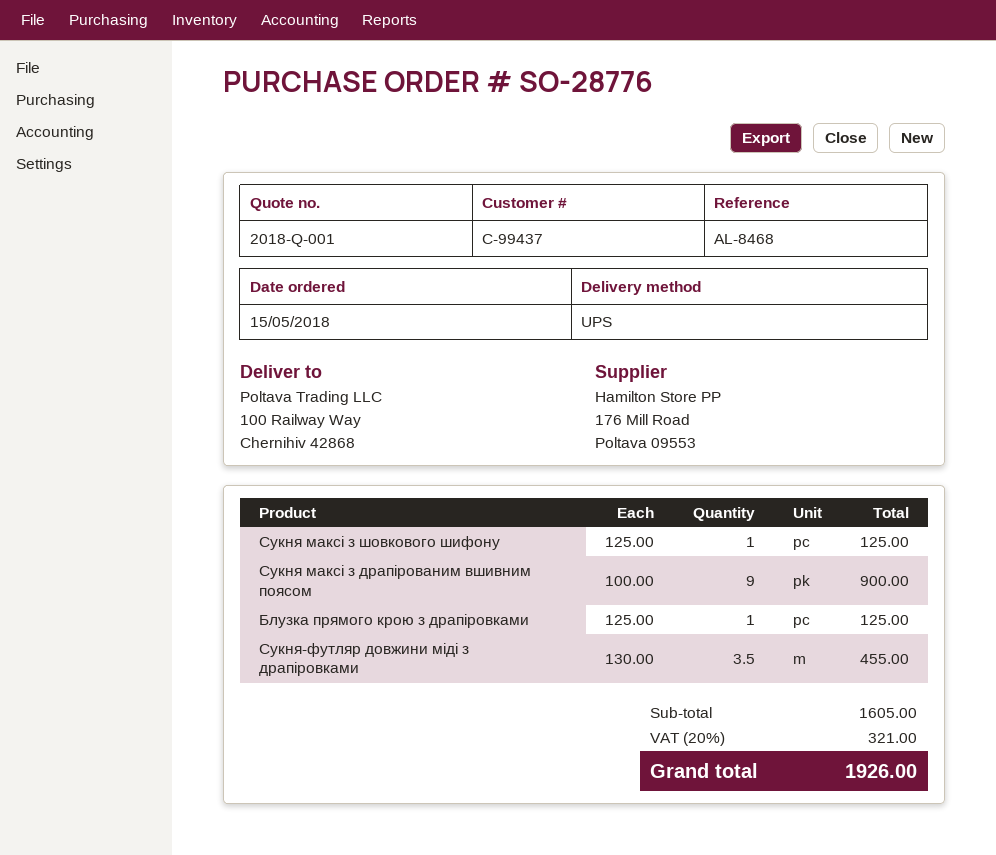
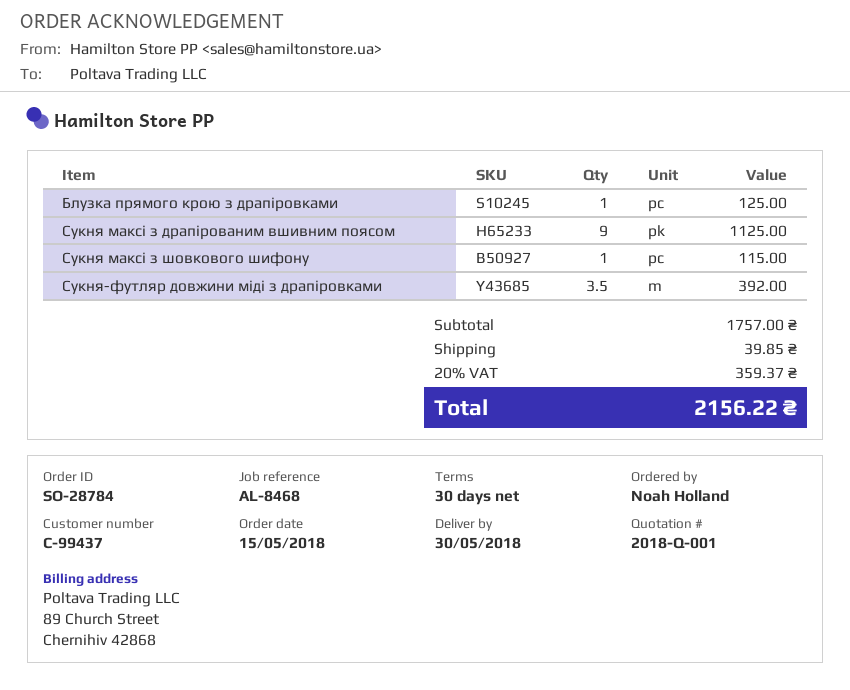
order number: SO-28776 -> SO-28784
Сукня максі з шовкового шифону: 1 for 125.00 -> 1 for 115.00
Сукня максі з драпірованим вшивним поясом: 9 for 900.00 -> 9 for 1125.00
Сукня-футляр довжини міді з драпіровками: 3.5 for 455.00 -> 3.5 for 392.00
subtotal: 1605.00 -> 1757.00
shipping: none -> 39.85
tax: 20% = 321.00 -> 20% = 359.37
total: 1926.00 -> 2156.22

